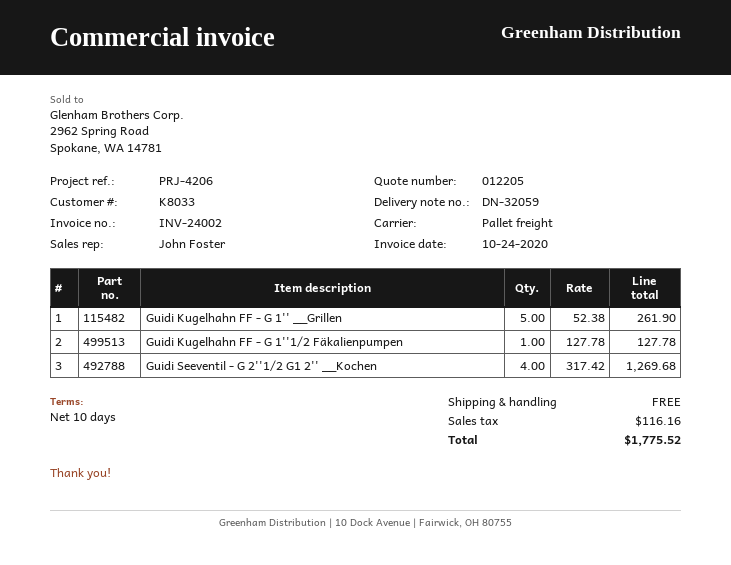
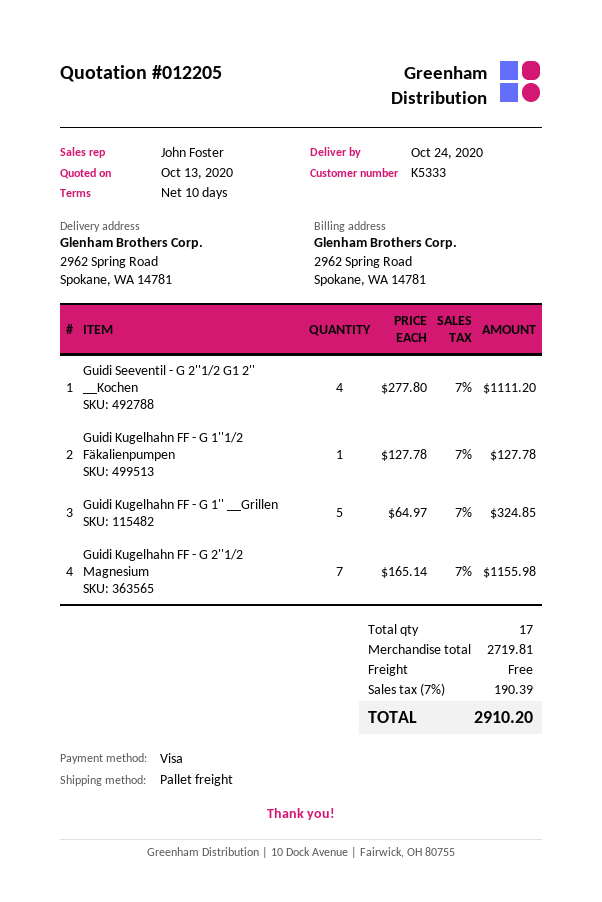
customer number: K8033 -> K5333
Guidi Kugelhahn FF - G 1'' __Grillen: 5 x 52.38 = 261.90 -> 5 x 64.97 = 324.85
Guidi Seeventil - G 2''1/2 G1 2'' __Kochen: 4 x 317.42 = 1269.68 -> 4 x 277.80 = 1111.20
Guidi Kugelhahn FF - G 2''1/2 Magnesium: none -> 7 x 165.14 = 1155.98
tax: 116.16 -> 190.39
total: 1775.52 -> 2910.20

